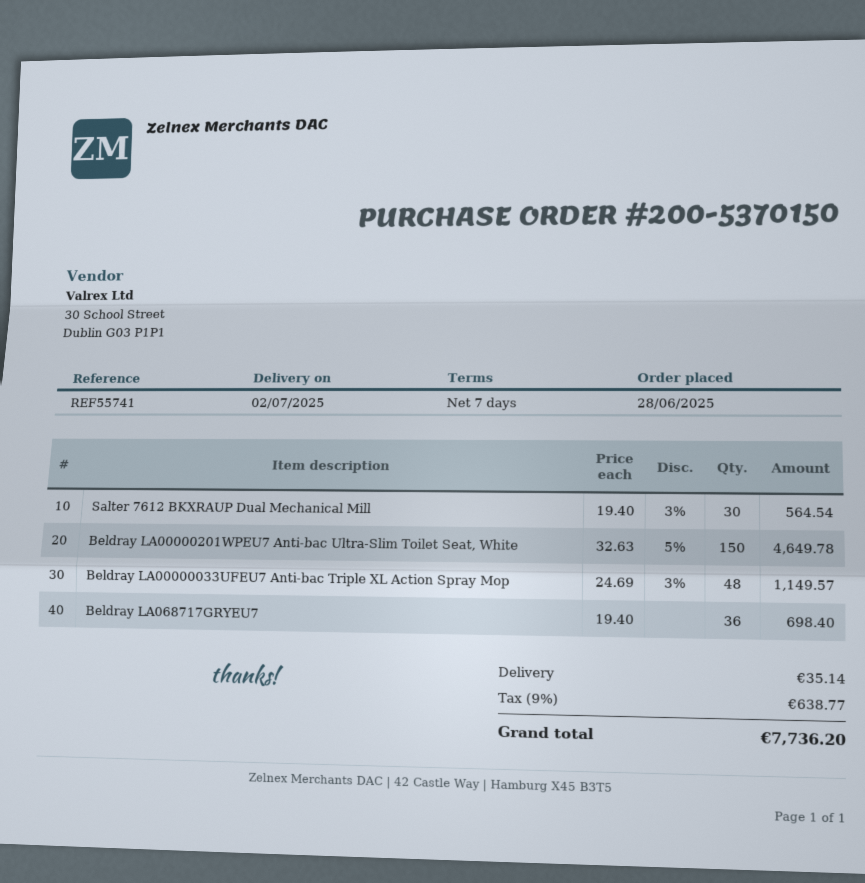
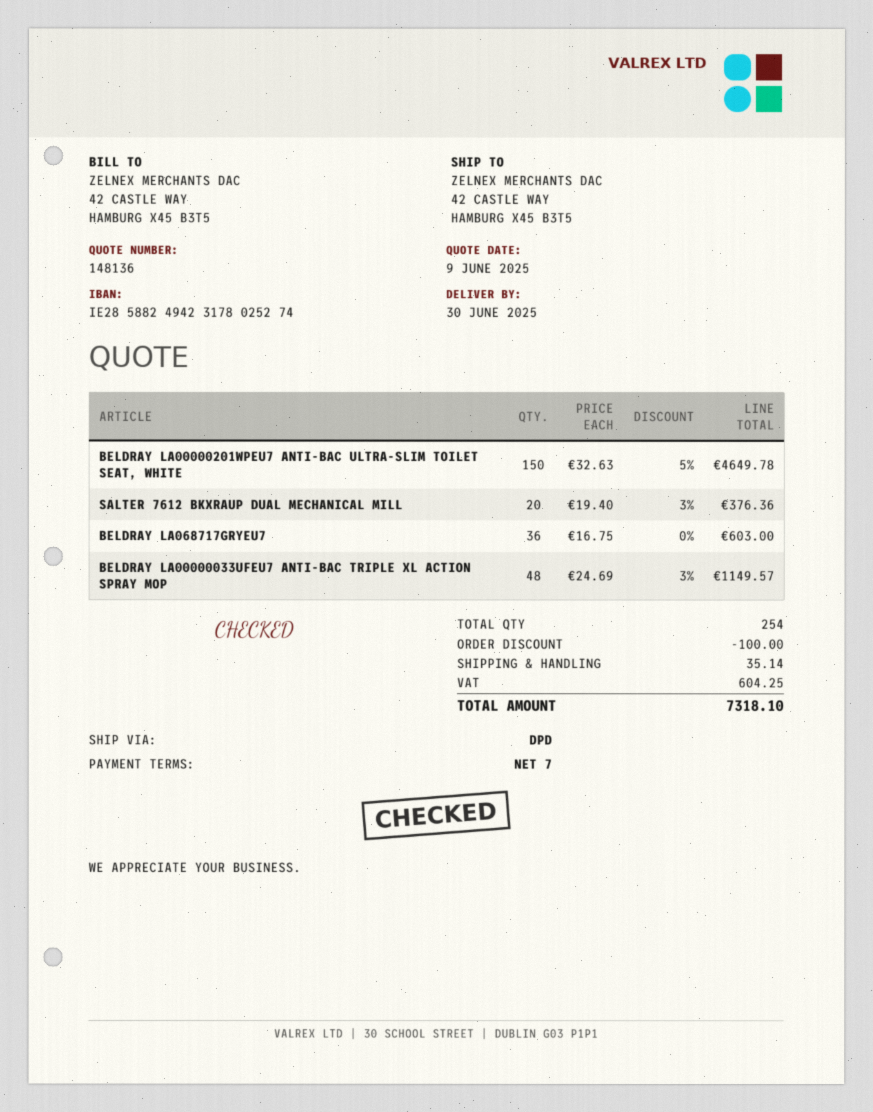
delivery date: 2025-07-02 -> 2025-06-30
Salter 7612 BKXRAUP Dual Mechanical Mill: 30 x 19.40 - 3% = 564.54 -> 20 x 19.40 - 3% = 376.36
Beldray LA068717GRYEU7: 36 x 19.40 = 698.40 -> 36 x 16.75 = 603.00
discount: none -> 100.00
tax: 638.77 -> 604.25
total: 7736.20 -> 7318.10

